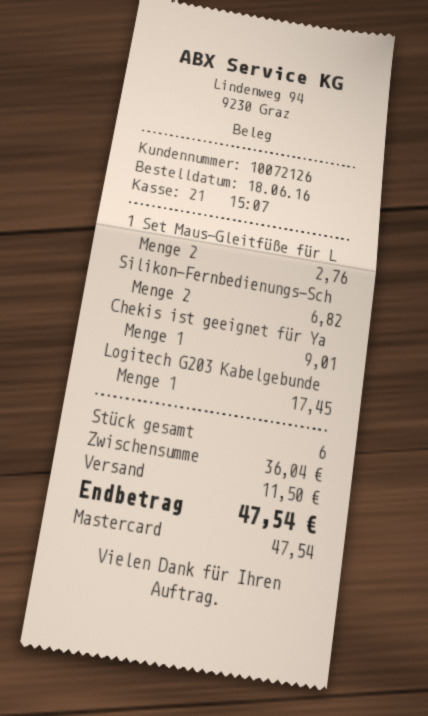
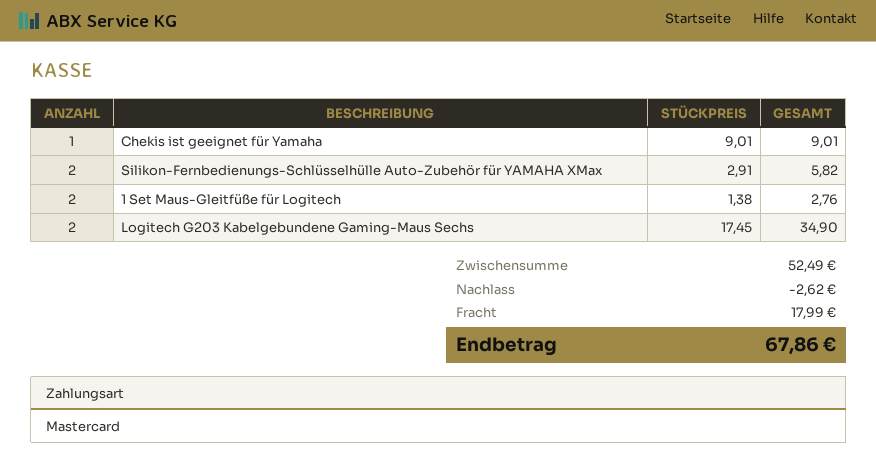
Silikon-Fernbedienungs-Sch: 2 for 6.82 -> 2 for 5.82
Logitech G203 Kabelgebunde: 1 for 17.45 -> 2 for 34.90
subtotal: 36.04 -> 52.49
discount: none -> 2.62
shipping: 11.50 -> 17.99
total: 47.54 -> 67.86

